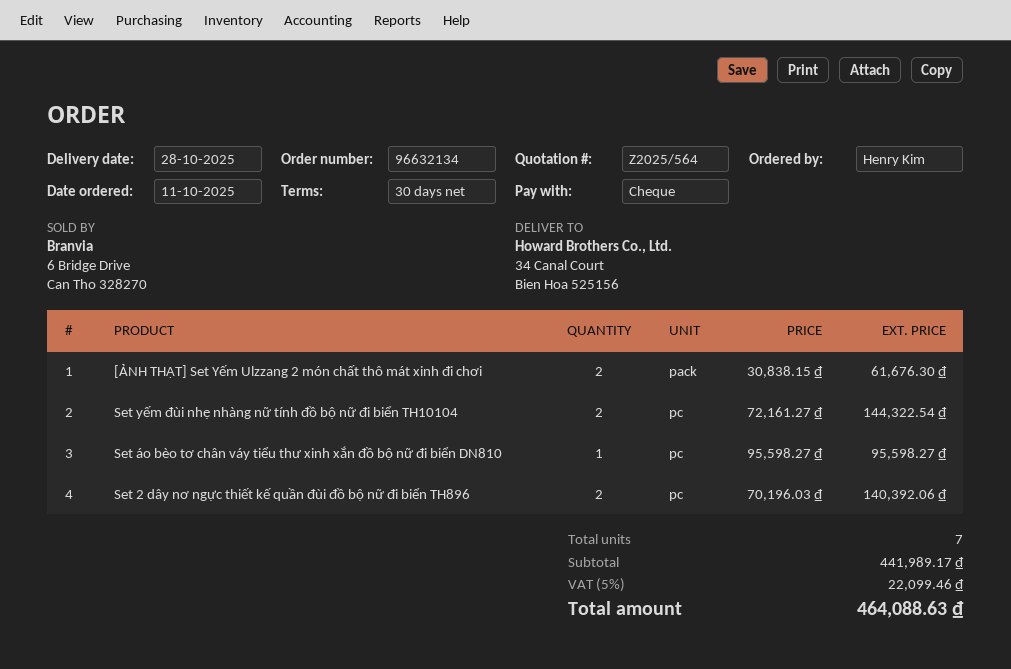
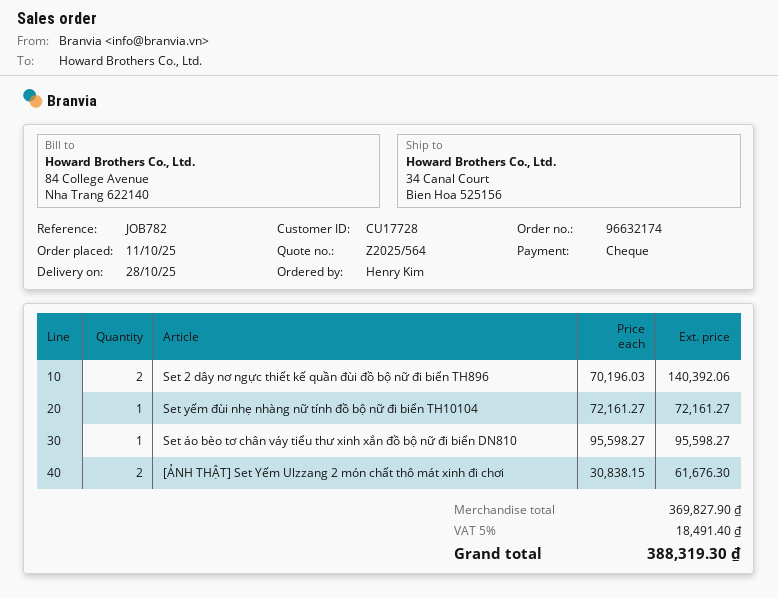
order number: 96632134 -> 96632174
Set yếm đùi nhẹ nhàng nữ tính đồ bộ nữ đi biển TH10104: 2 x 72161.27 = 144322.54 -> 1 x 72161.27 = 72161.27
subtotal: 441989.17 -> 369827.90
tax: 5% = 22099.46 -> 5% = 18491.40
total: 464088.63 -> 388319.30

